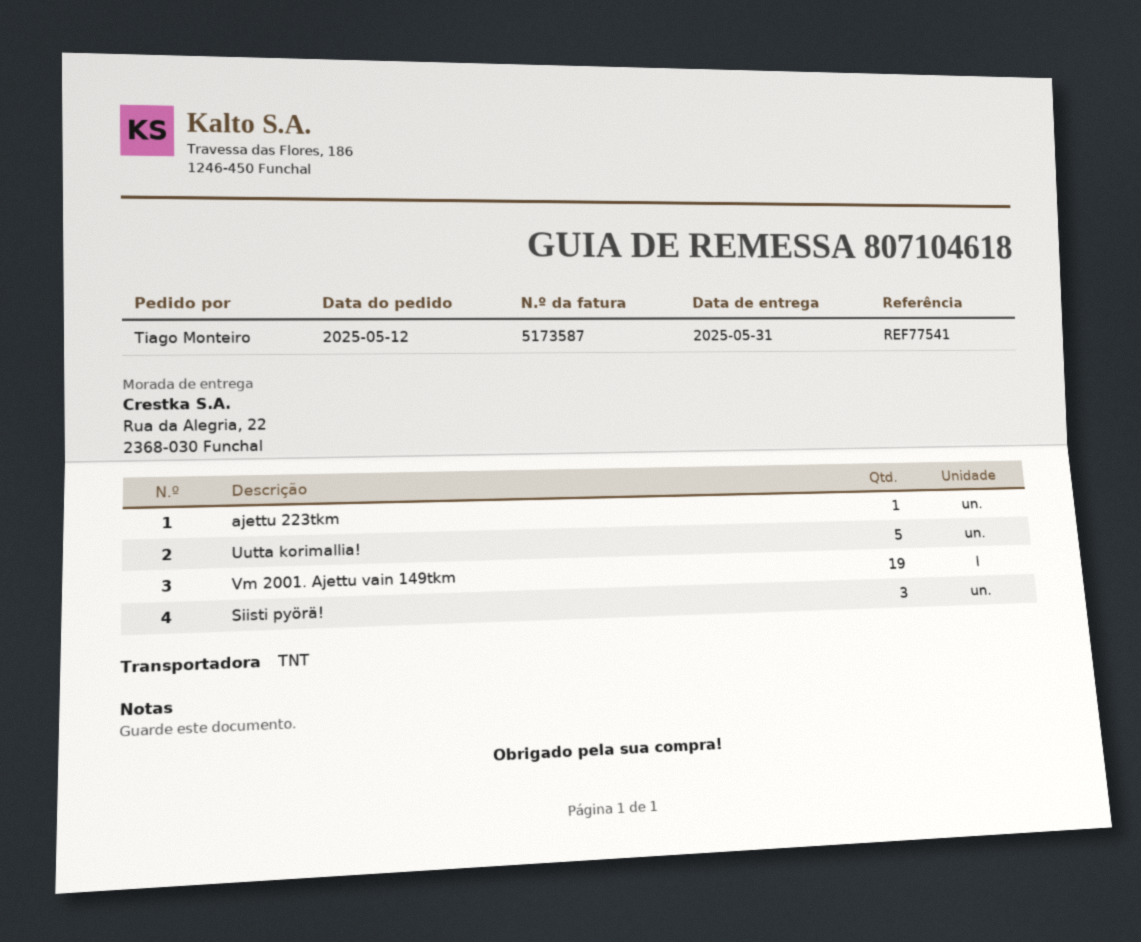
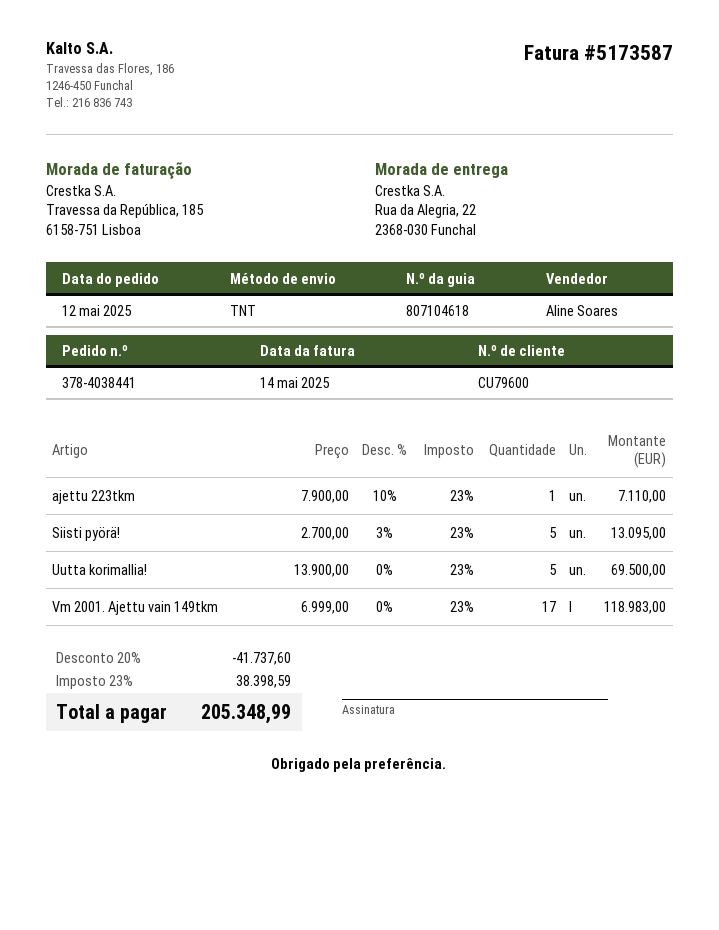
Vm 2001. Ajettu vain 149tkm: 19 -> 17
Siisti pyörä!: 3 -> 5

